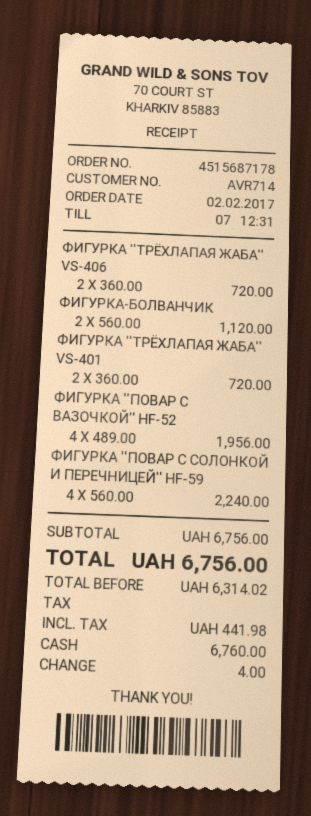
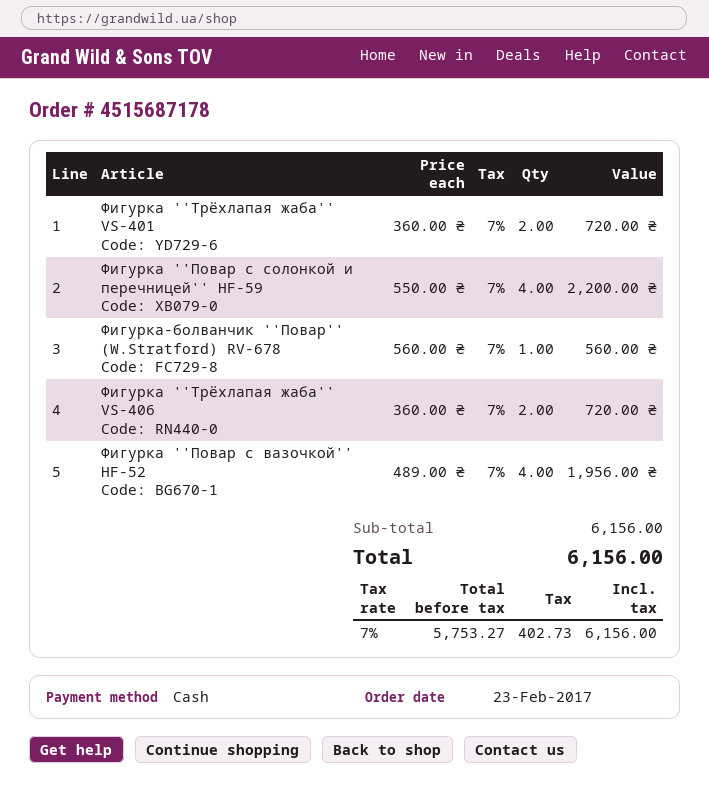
order date: 2017-02-02 -> 2017-02-23
ФИГУРКА-БОЛВАНЧИК: 2 x 560.00 = 1120.00 -> 1 x 560.00 = 560.00
ФИГУРКА ''ПОВАР С СОЛОНКОЙ И ПЕРЕЧНИЦЕЙ'' HF-59: 4 x 560.00 = 2240.00 -> 4 x 550.00 = 2200.00
subtotal: 6756.00 -> 6156.00
net: 6314.02 -> 5753.27
tax: 441.98 -> 402.73
total: 6756.00 -> 6156.00

